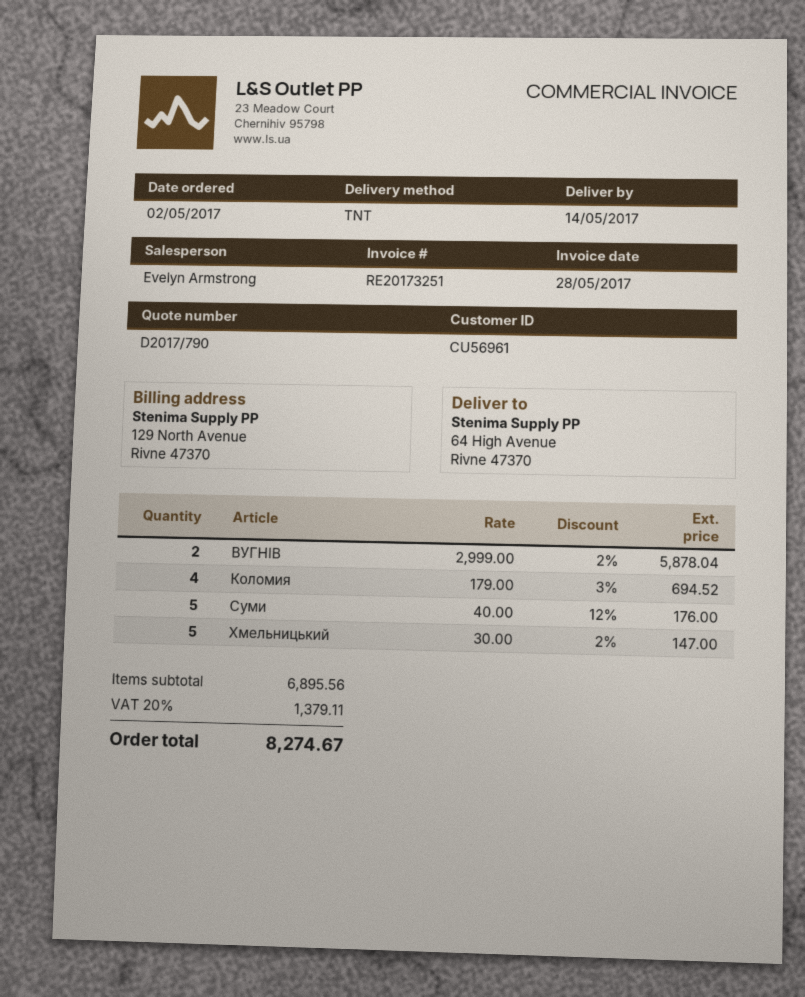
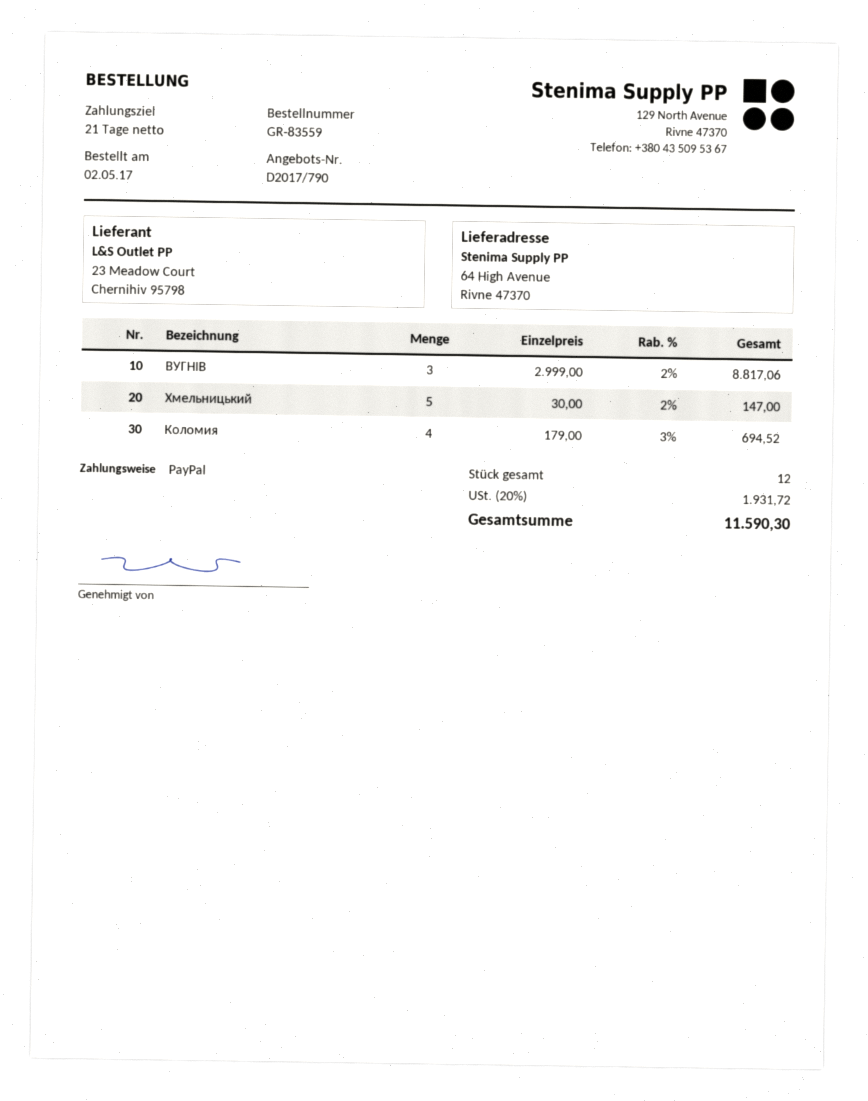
ВУГНІВ: 2 x 2999.00 - 2% = 5878.04 -> 3 x 2999.00 - 2% = 8817.06
Суми: 5 x 40.00 - 12% = 176.00 -> none
tax: 20% = 1379.11 -> 20% = 1931.72
total: 8274.67 -> 11590.30

